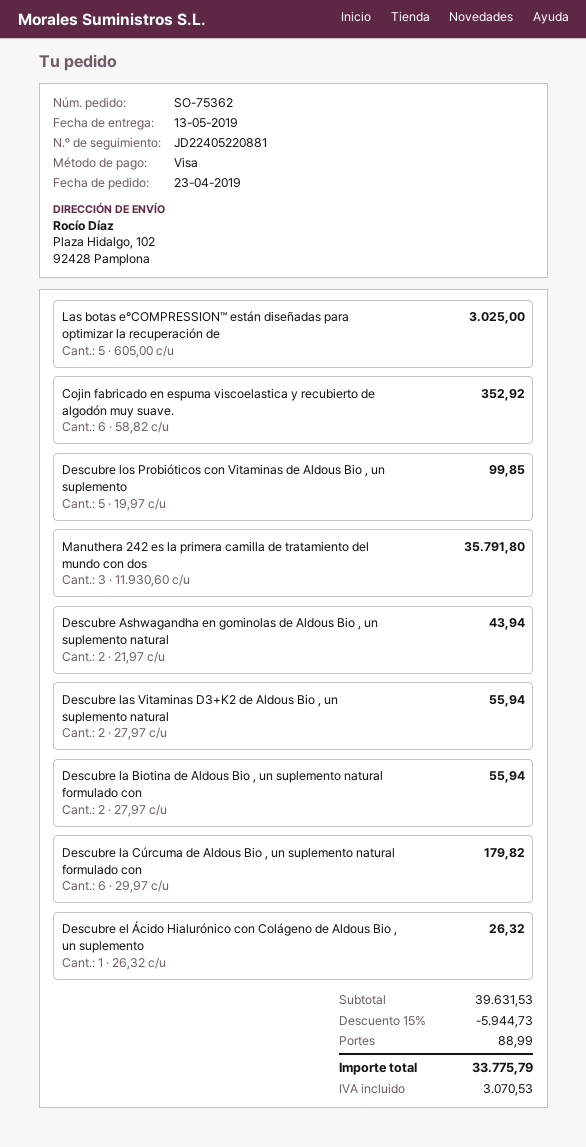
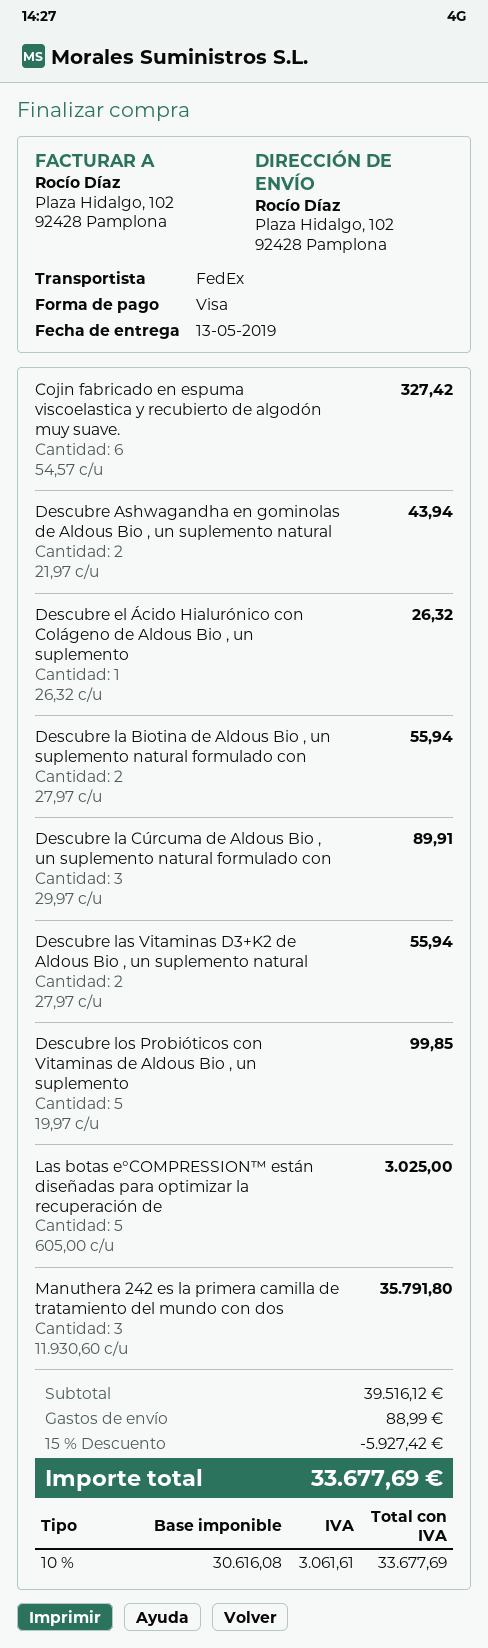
Cojin fabricado en espuma viscoelastica y recubierto de algodón muy suave.: 6 x 58.82 = 352.92 -> 6 x 54.57 = 327.42
Descubre la Cúrcuma de Aldous Bio , un suplemento natural formulado con: 6 x 29.97 = 179.82 -> 3 x 29.97 = 89.91
subtotal: 39631.53 -> 39516.12
discount: 15% = 5944.73 -> 15% = 5927.42
tax: 3070.53 -> 3061.61
total: 33775.79 -> 33677.69

